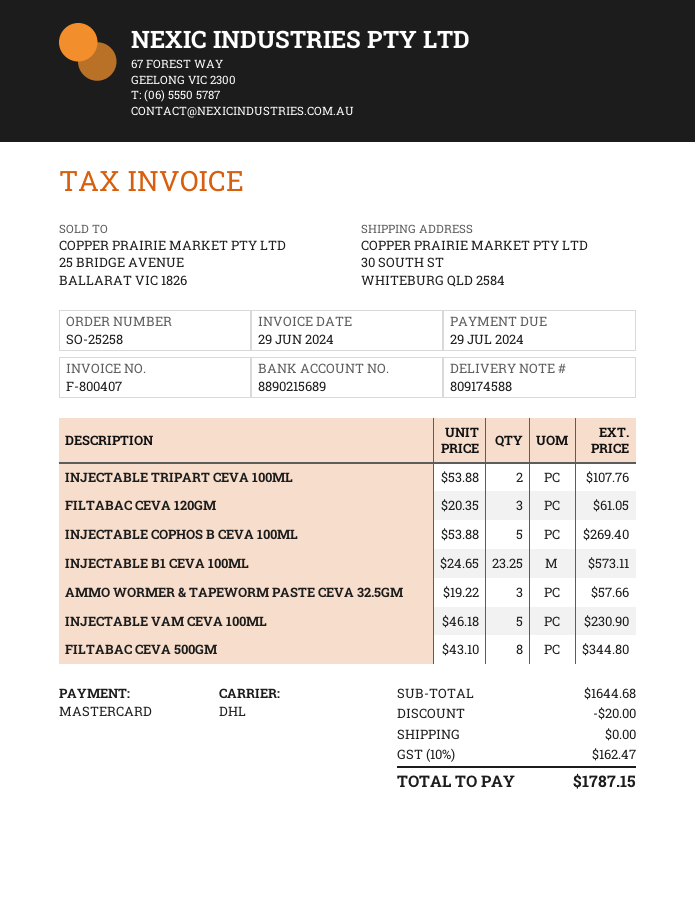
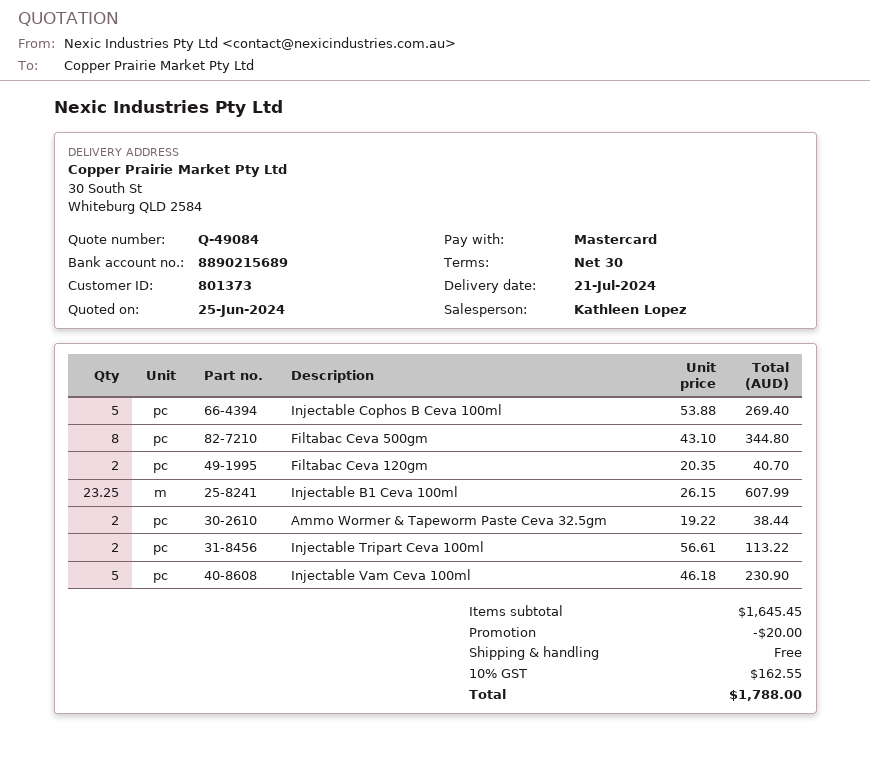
INJECTABLE TRIPART CEVA 100ML: 2 x 53.88 = 107.76 -> 2 x 56.61 = 113.22
FILTABAC CEVA 120GM: 3 x 20.35 = 61.05 -> 2 x 20.35 = 40.70
INJECTABLE B1 CEVA 100ML: 23.25 x 24.65 = 573.11 -> 23.25 x 26.15 = 607.99
AMMO WORMER & TAPEWORM PASTE CEVA 32.5GM: 3 x 19.22 = 57.66 -> 2 x 19.22 = 38.44
subtotal: 1644.68 -> 1645.45
tax: 10% = 162.47 -> 10% = 162.55
total: 1787.15 -> 1788.00

